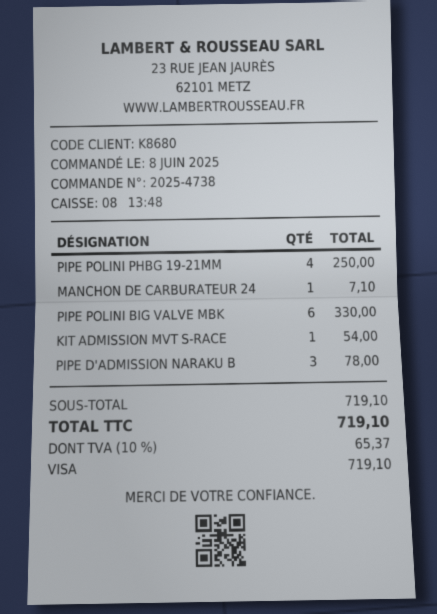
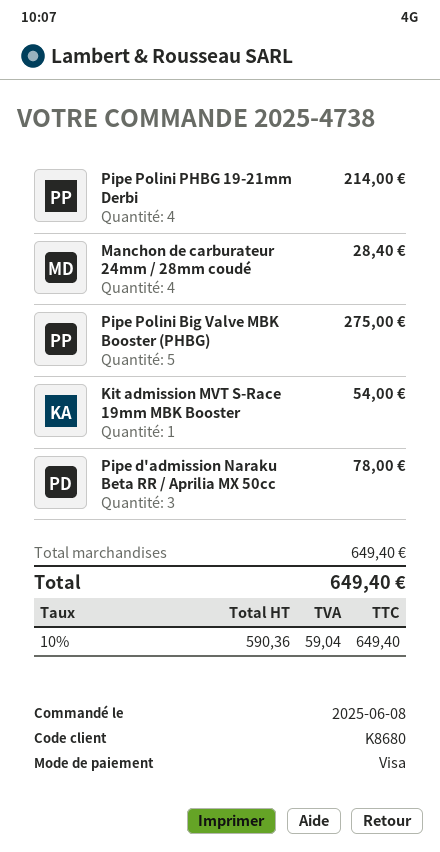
PIPE POLINI PHBG 19-21MM: 4 for 250.00 -> 4 for 214.00
MANCHON DE CARBURATEUR 24: 1 for 7.10 -> 4 for 28.40
PIPE POLINI BIG VALVE MBK: 6 for 330.00 -> 5 for 275.00
subtotal: 719.10 -> 649.40
tax: 10% = 65.37 -> 10% = 59.04
total: 719.10 -> 649.40

